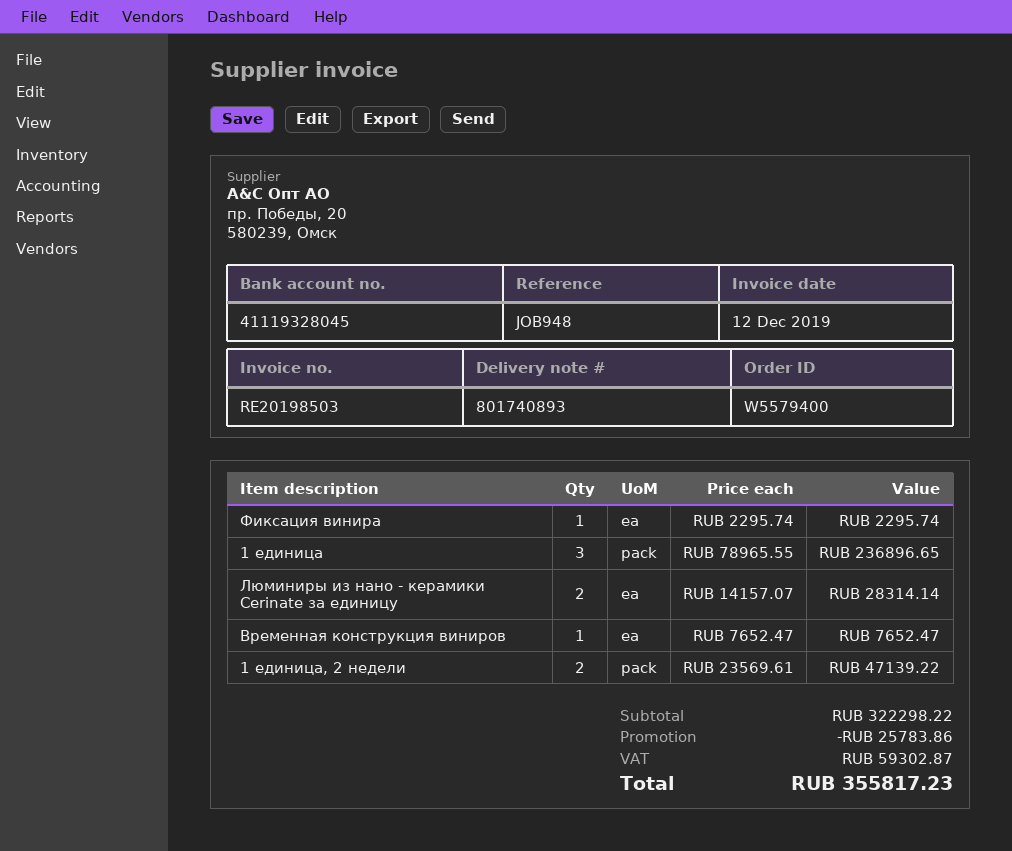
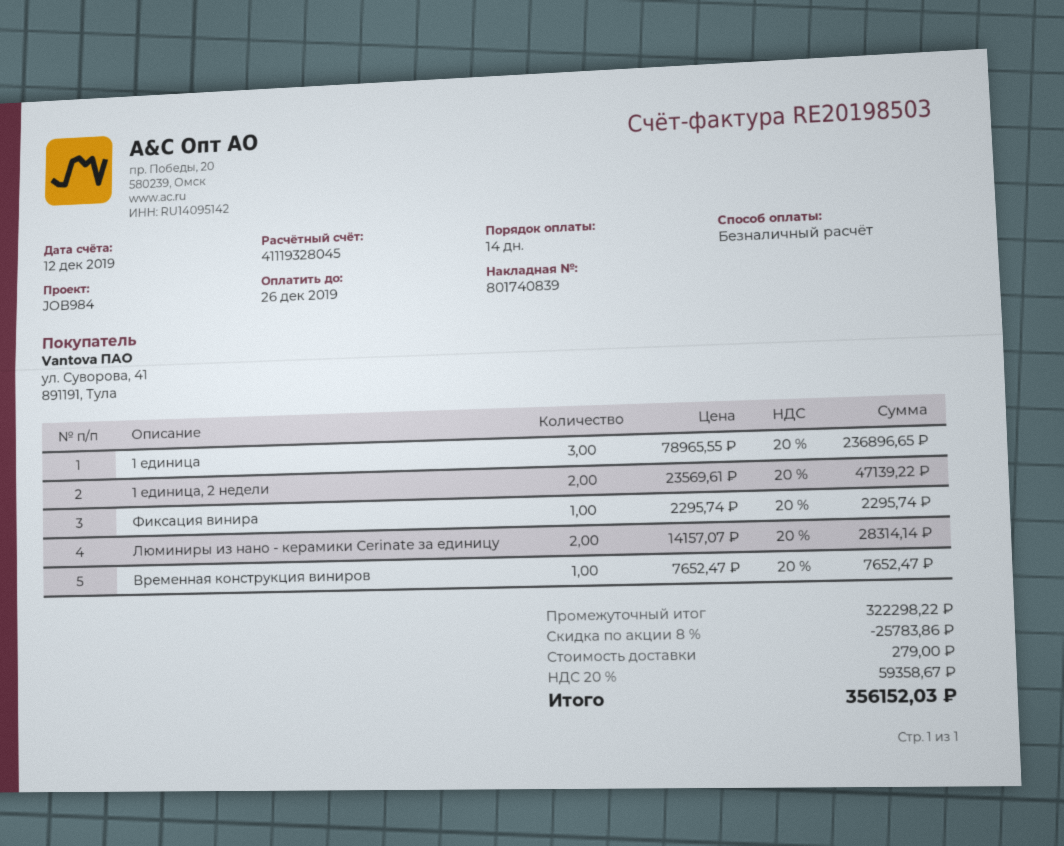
delivery note number: 801740893 -> 801740839
reference: JOB948 -> JOB984
shipping: none -> 279.00
tax: 59302.87 -> 59358.67
total: 355817.23 -> 356152.03

